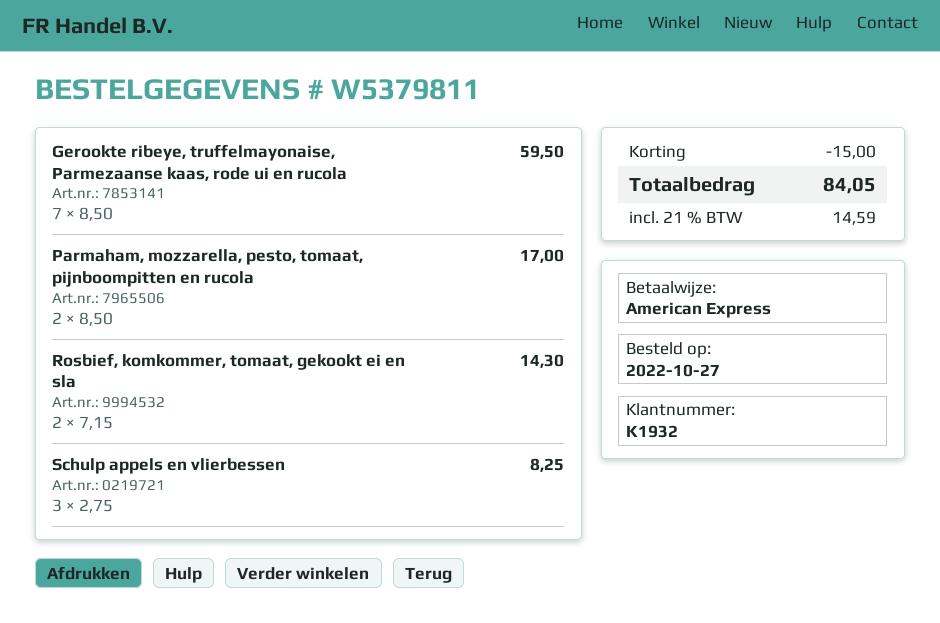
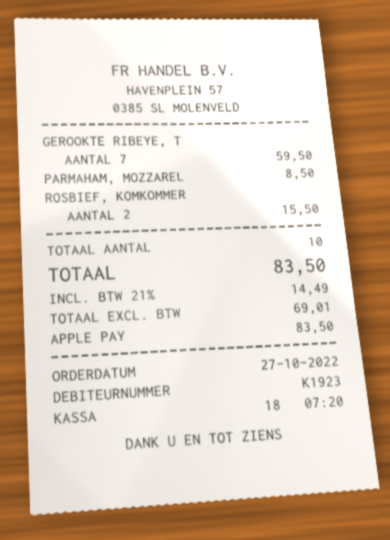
customer number: K1932 -> K1923
payment method: American Express -> Apple Pay
Parmaham, mozzarella, pesto, tomaat, pijnboompitten en rucola: 2 for 17.00 -> 1 for 8.50
Rosbief, komkommer, tomaat, gekookt ei en sla: 2 for 14.30 -> 2 for 15.50
Schulp appels en vlierbessen: 3 for 8.25 -> none
discount: 15.00 -> none
tax: 21% = 14.59 -> 21% = 14.49
total: 84.05 -> 83.50

